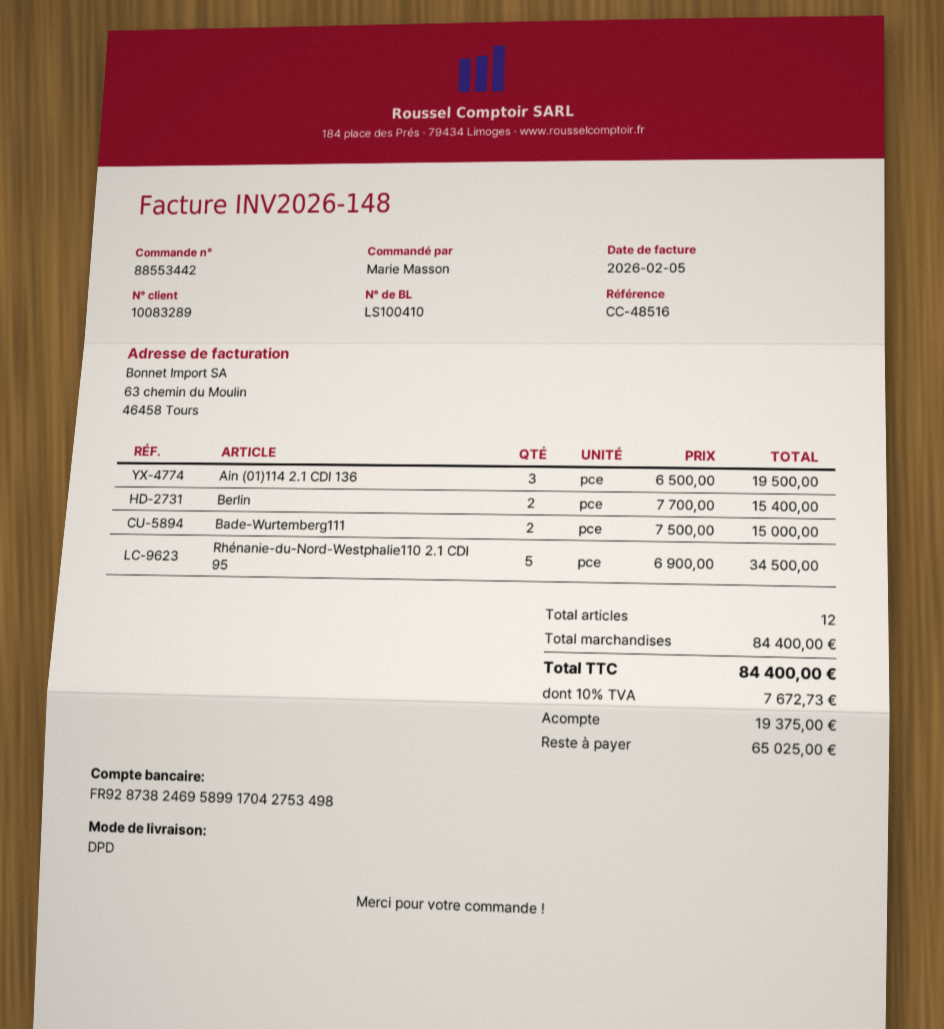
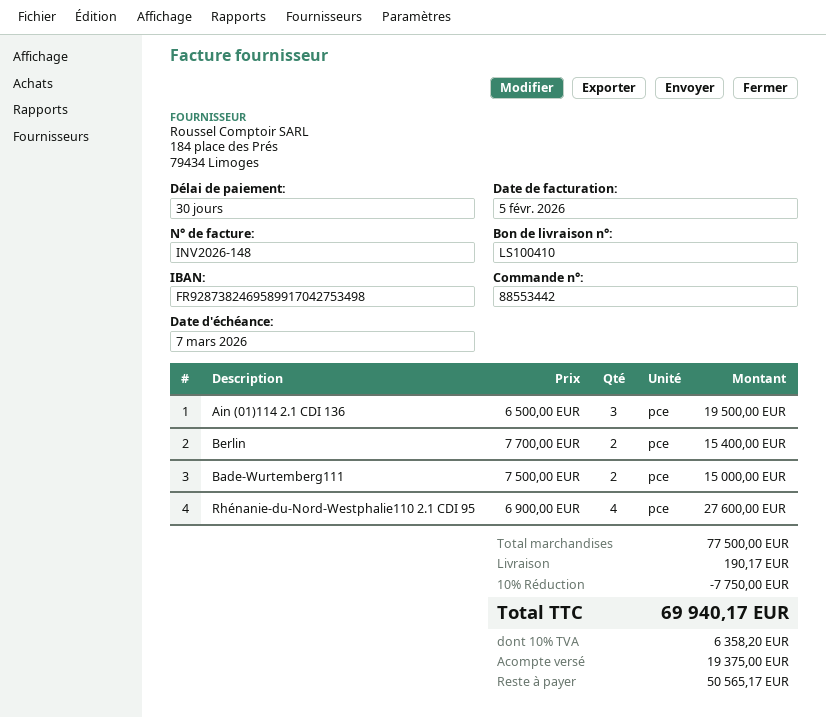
Rhénanie-du-Nord-Westphalie110 2.1 CDI 95: 5 x 6900.00 = 34500.00 -> 4 x 6900.00 = 27600.00
subtotal: 84400.00 -> 77500.00
discount: none -> 10% = 7750.00
shipping: none -> 190.17
tax: 10% = 7672.73 -> 10% = 6358.20
total: 84400.00 -> 69940.17
balance: 65025.00 -> 50565.17

